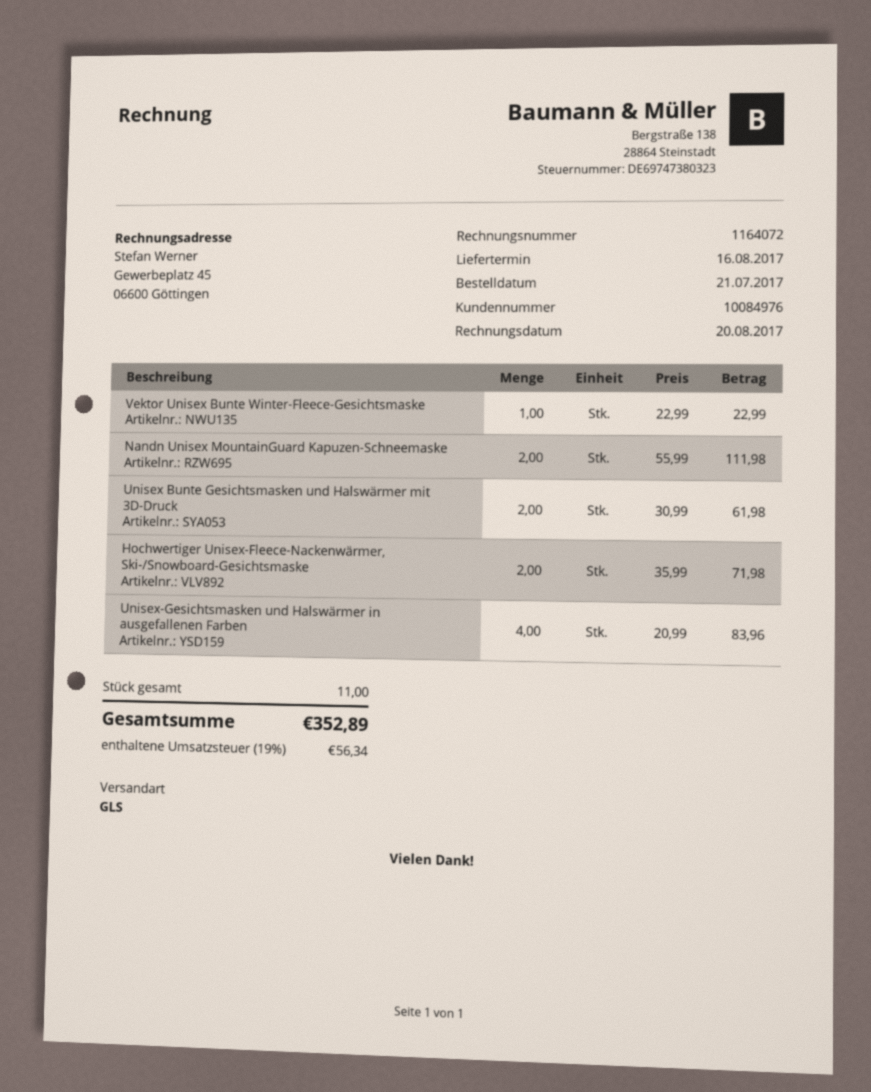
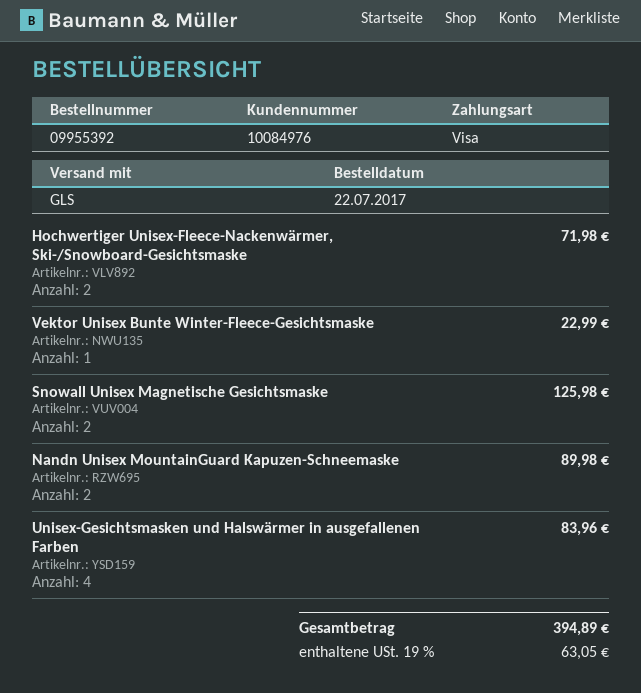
order date: 2017-07-21 -> 2017-07-22
Nandn Unisex MountainGuard Kapuzen-Schneemaske: 2 for 111.98 -> 2 for 89.98
Unisex Bunte Gesichtsmasken und Halswärmer mit 3D-Druck: 2 for 61.98 -> none
Snowall Unisex Magnetische Gesichtsmaske: none -> 2 for 125.98
tax: 19% = 56.34 -> 19% = 63.05
total: 352.89 -> 394.89

